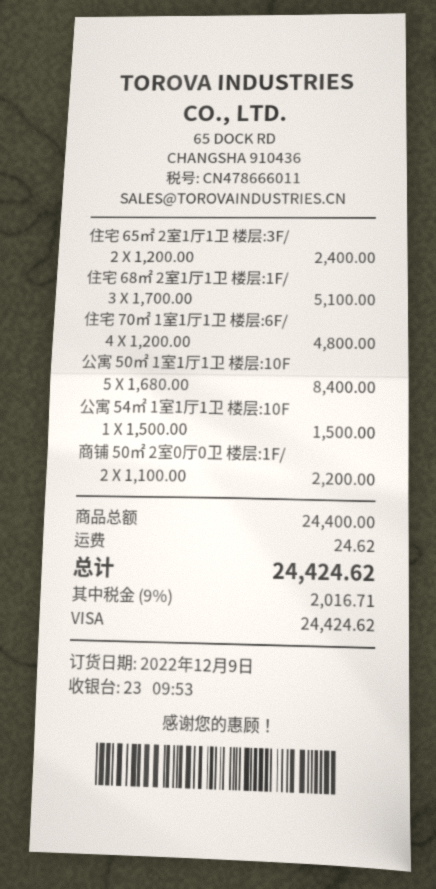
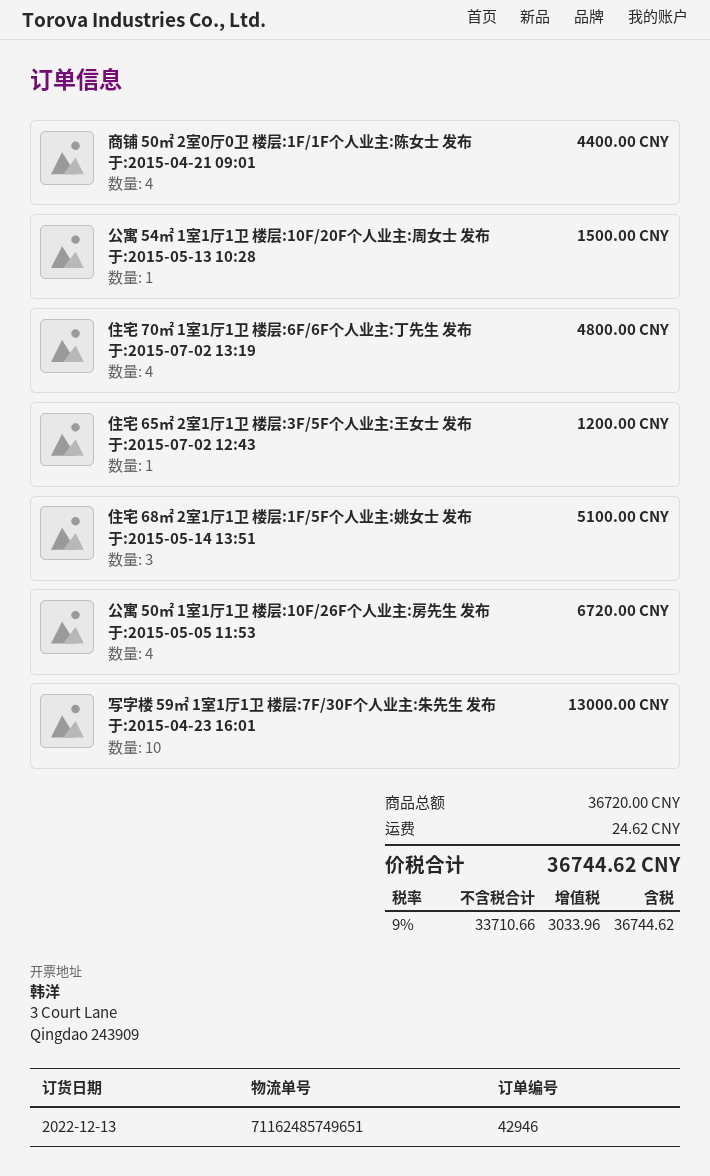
order date: 2022-12-09 -> 2022-12-13
住宅 65㎡ 2室1厅1卫 楼层:3F/: 2 for 2400.00 -> 1 for 1200.00
公寓 50㎡ 1室1厅1卫 楼层:10F: 5 for 8400.00 -> 4 for 6720.00
商铺 50㎡ 2室0厅0卫 楼层:1F/: 2 for 2200.00 -> 4 for 4400.00
写字楼 59㎡ 1室1厅1卫 楼层:7F/30F个人业主:朱先生 发布于:2015-04-23 16:01: none -> 10 for 13000.00
subtotal: 24400.00 -> 36720.00
tax: 9% = 2016.71 -> 9% = 3033.96
total: 24424.62 -> 36744.62

